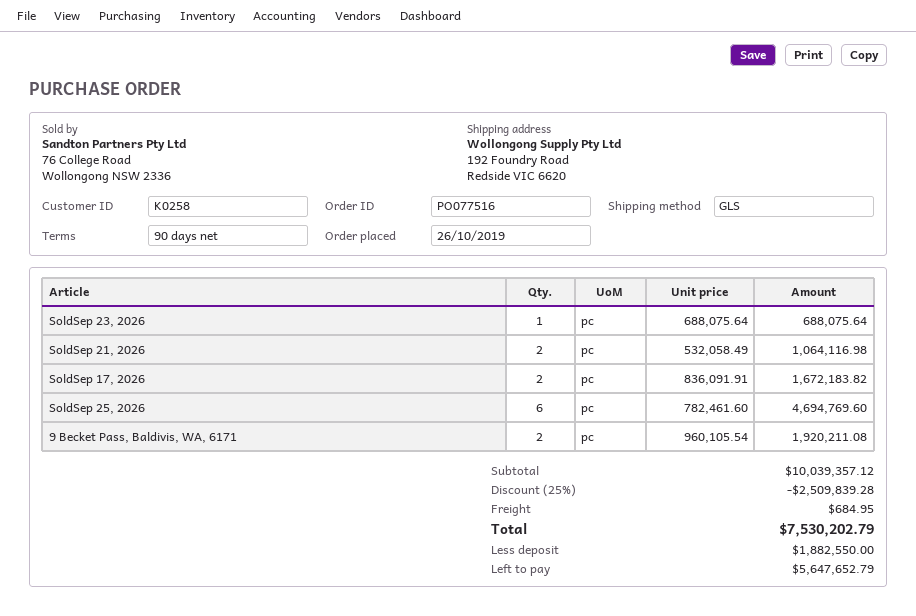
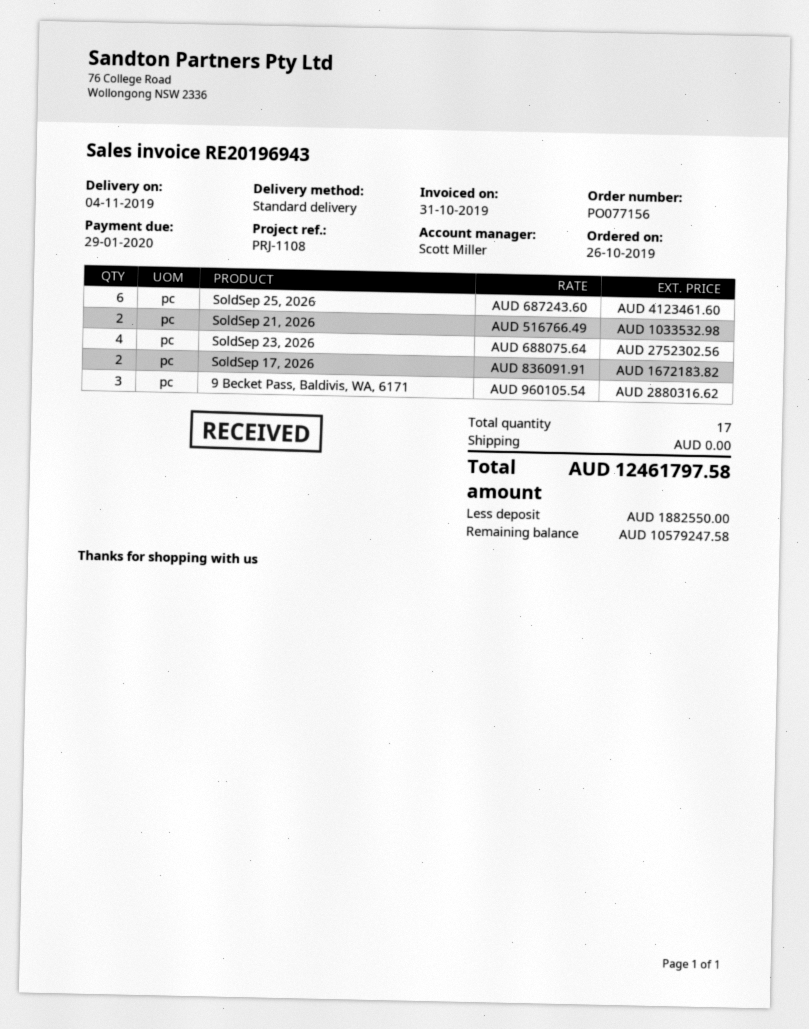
order number: PO077516 -> PO077156
shipping method: GLS -> standard
SoldSep 23, 2026: 1 x 688075.64 = 688075.64 -> 4 x 688075.64 = 2752302.56
SoldSep 21, 2026: 2 x 532058.49 = 1064116.98 -> 2 x 516766.49 = 1033532.98
SoldSep 25, 2026: 6 x 782461.60 = 4694769.60 -> 6 x 687243.60 = 4123461.60
9 Becket Pass, Baldivis, WA, 6171: 2 x 960105.54 = 1920211.08 -> 3 x 960105.54 = 2880316.62
discount: 25% = 2509839.28 -> none
shipping: 684.95 -> 0.00
total: 7530202.79 -> 12461797.58
balance: 5647652.79 -> 10579247.58

